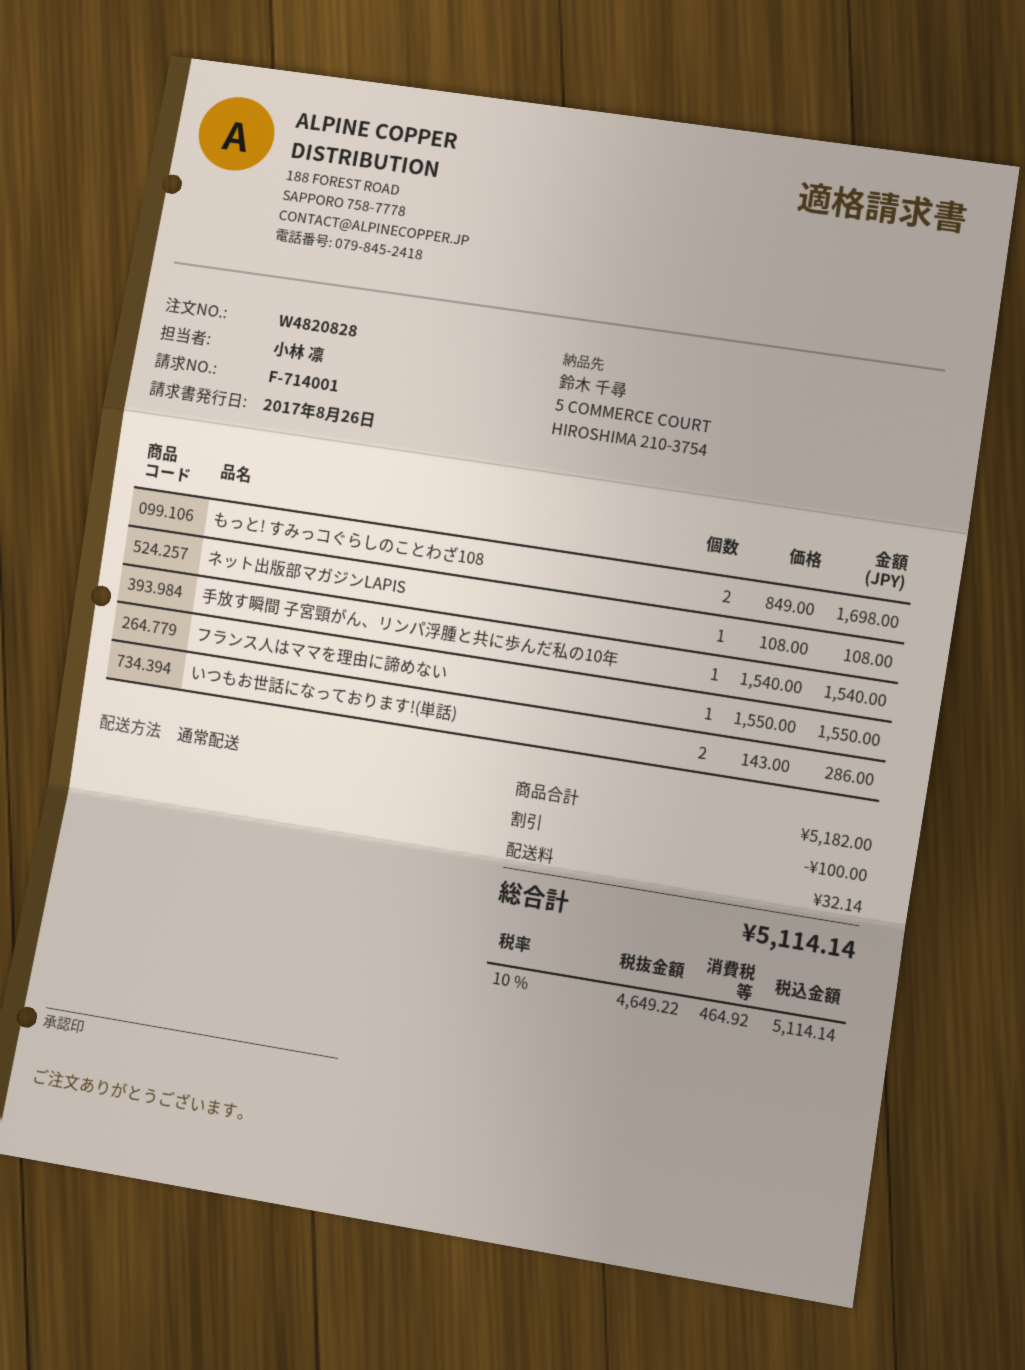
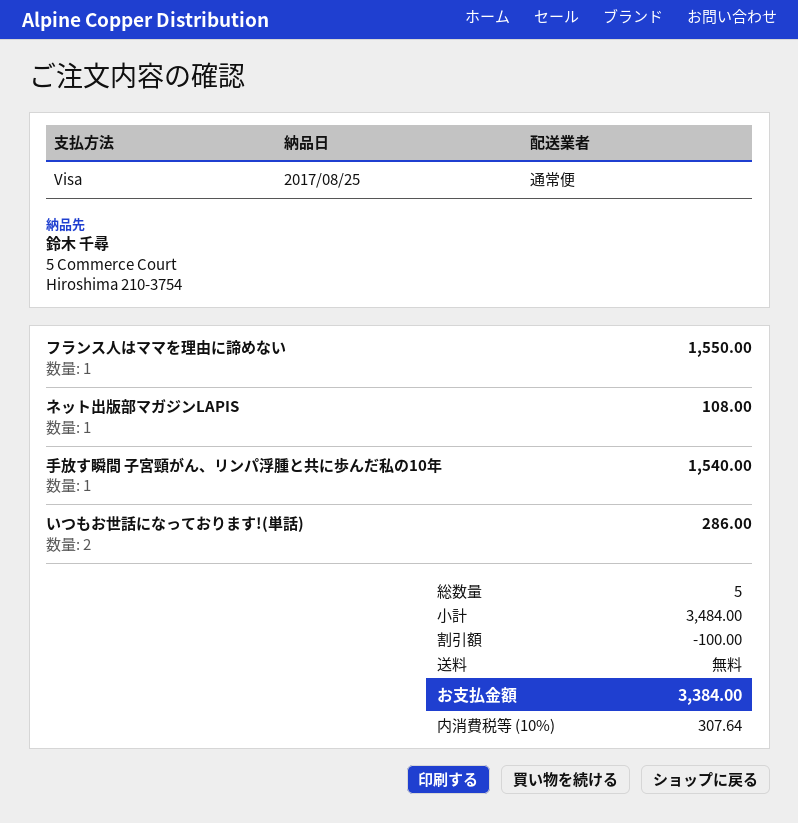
もっと! すみっコぐらしのことわざ108: 2 for 1698.00 -> none
subtotal: 5182.00 -> 3484.00
shipping: 32.14 -> 0.00
tax: 10% = 464.92 -> 10% = 307.64
total: 5114.14 -> 3384.00

